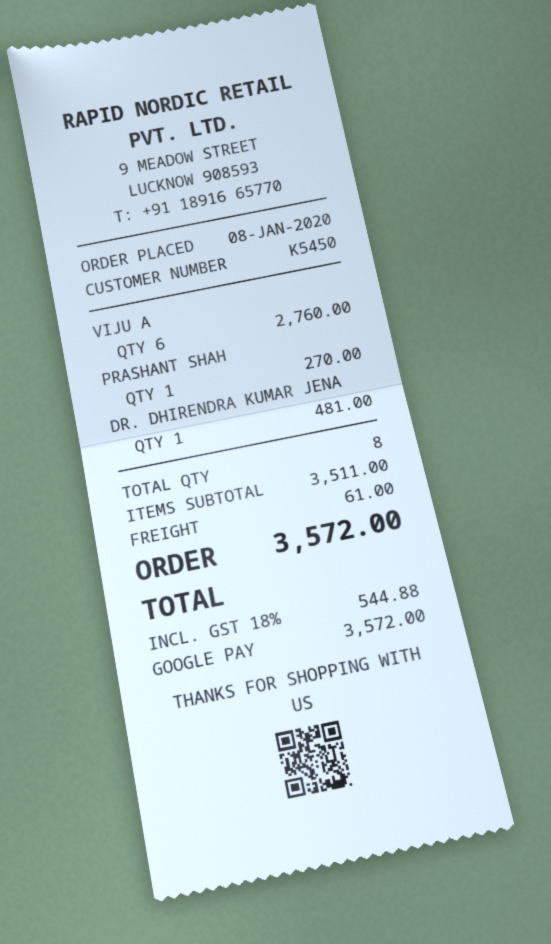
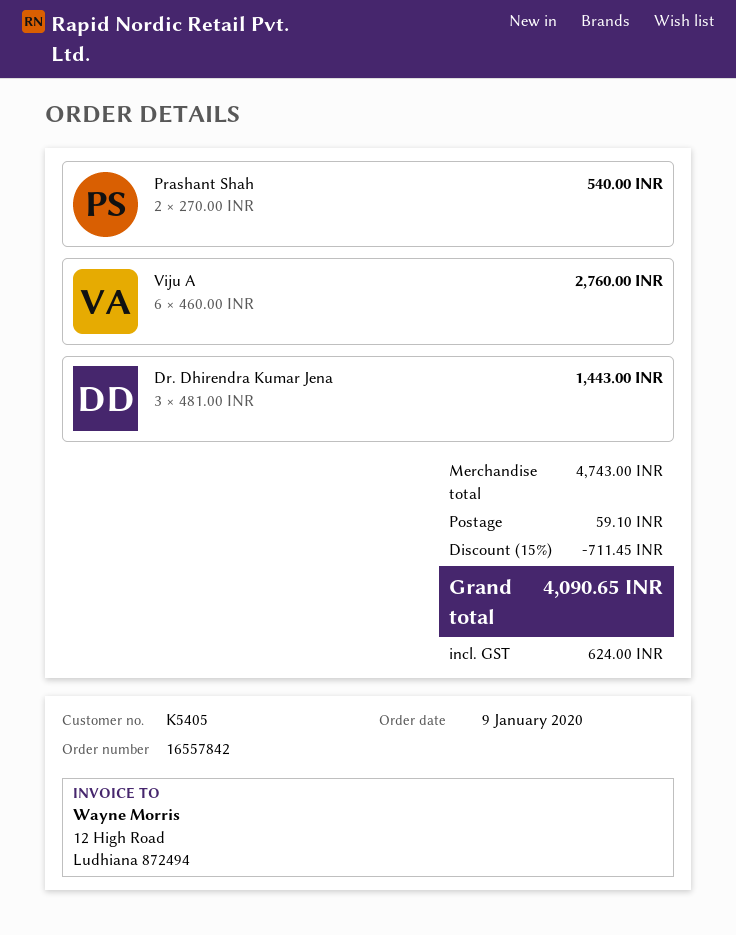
order date: 2020-01-08 -> 2020-01-09
customer number: K5450 -> K5405
PRASHANT SHAH: 1 for 270.00 -> 2 for 540.00
DR. DHIRENDRA KUMAR JENA: 1 for 481.00 -> 3 for 1443.00
subtotal: 3511.00 -> 4743.00
discount: none -> 15% = 711.45
shipping: 61.00 -> 59.10
tax: 544.88 -> 624.00
total: 3572.00 -> 4090.65

